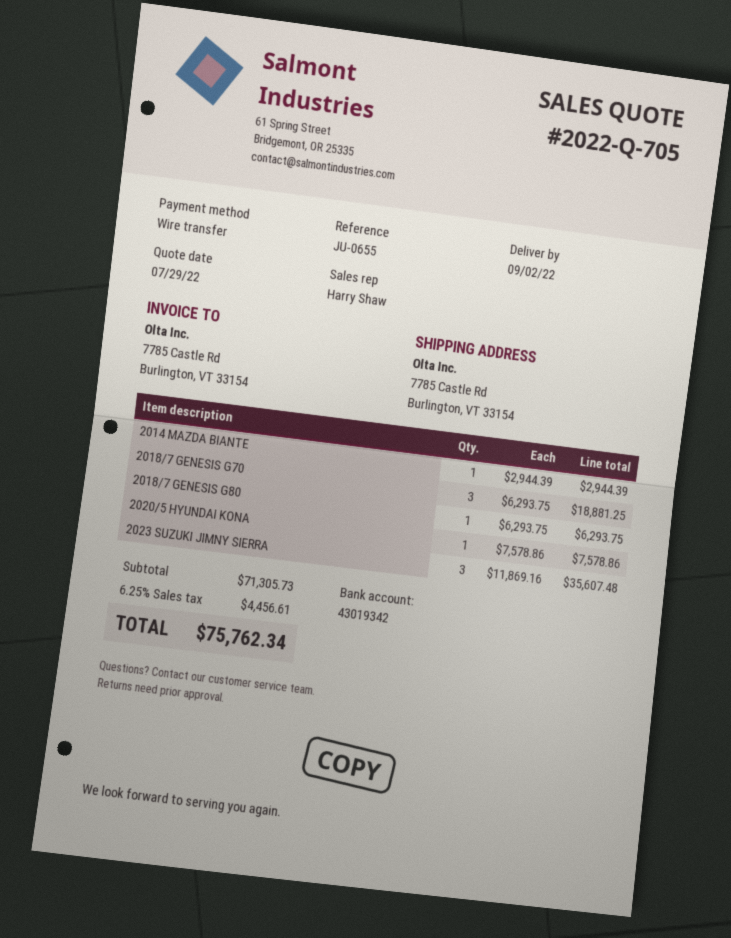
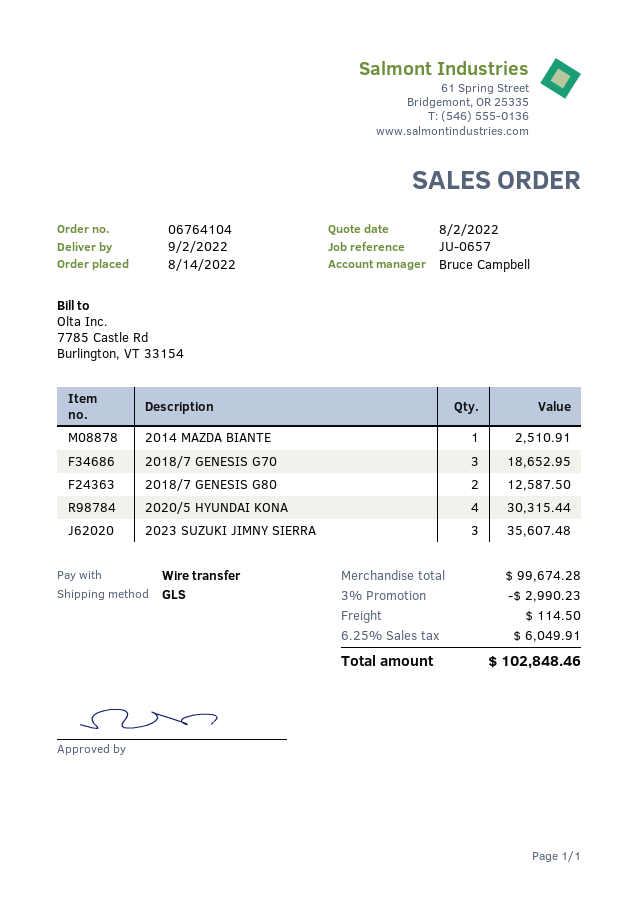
quote date: 2022-07-29 -> 2022-08-02
reference: JU-0655 -> JU-0657
sales rep: Harry Shaw -> Bruce Campbell
2014 MAZDA BIANTE: 1 for 2944.39 -> 1 for 2510.91
2018/7 GENESIS G70: 3 for 18881.25 -> 3 for 18652.95
2018/7 GENESIS G80: 1 for 6293.75 -> 2 for 12587.50
2020/5 HYUNDAI KONA: 1 for 7578.86 -> 4 for 30315.44
subtotal: 71305.73 -> 99674.28
discount: none -> 3% = 2990.23
shipping: none -> 114.50
tax: 6.25% = 4456.61 -> 6.25% = 6049.91
total: 75762.34 -> 102848.46

